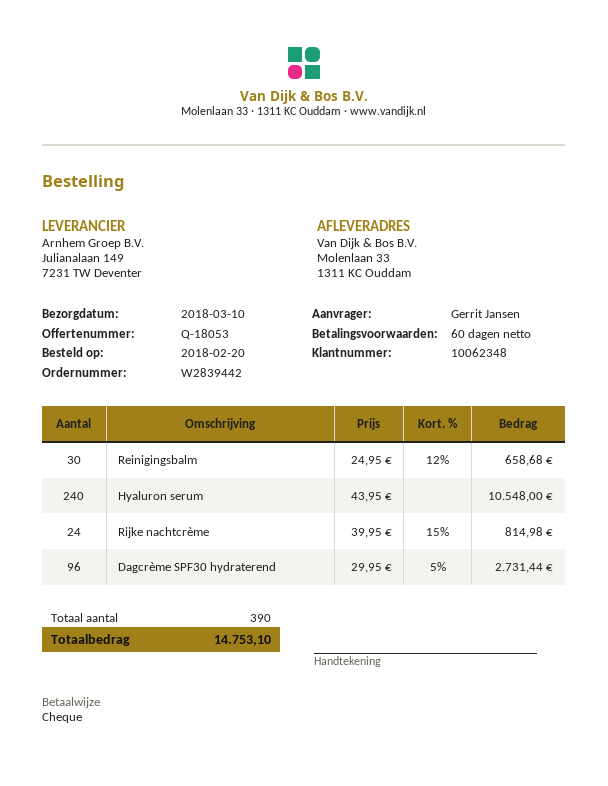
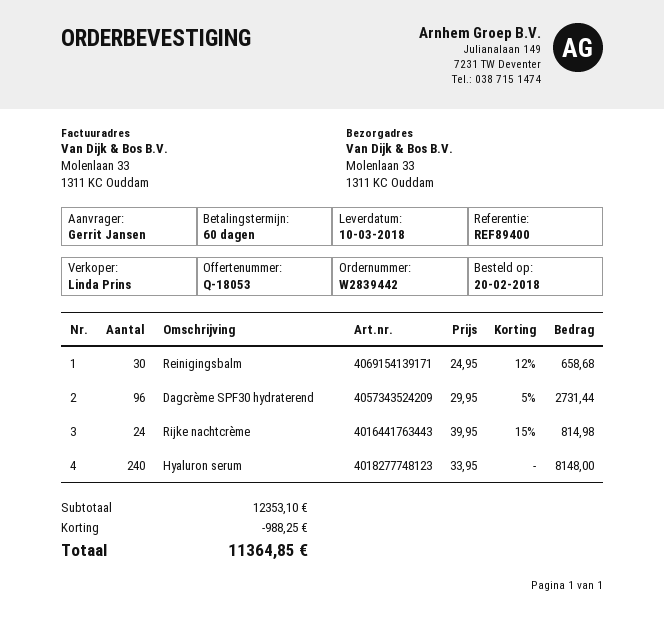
Hyaluron serum: 240 x 43.95 = 10548.00 -> 240 x 33.95 = 8148.00
discount: none -> 988.25
total: 14753.10 -> 11364.85

